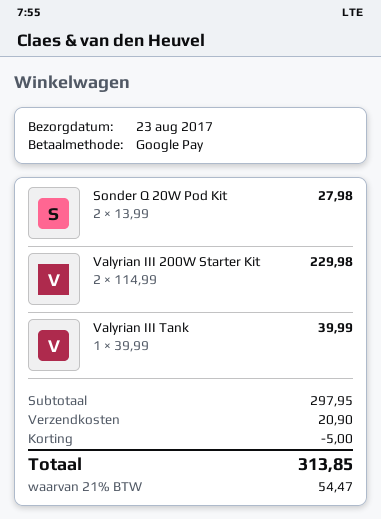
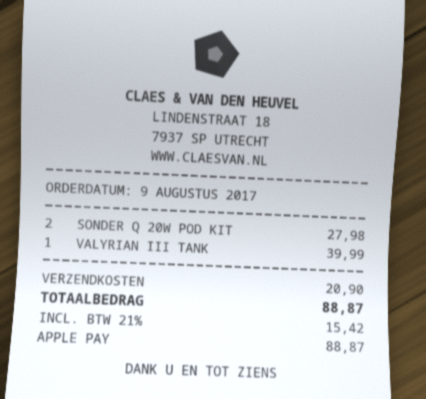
payment method: Google Pay -> Apple Pay
Valyrian III 200W Starter Kit: 2 for 229.98 -> none
discount: 5.00 -> none
tax: 21% = 54.47 -> 21% = 15.42
total: 313.85 -> 88.87

